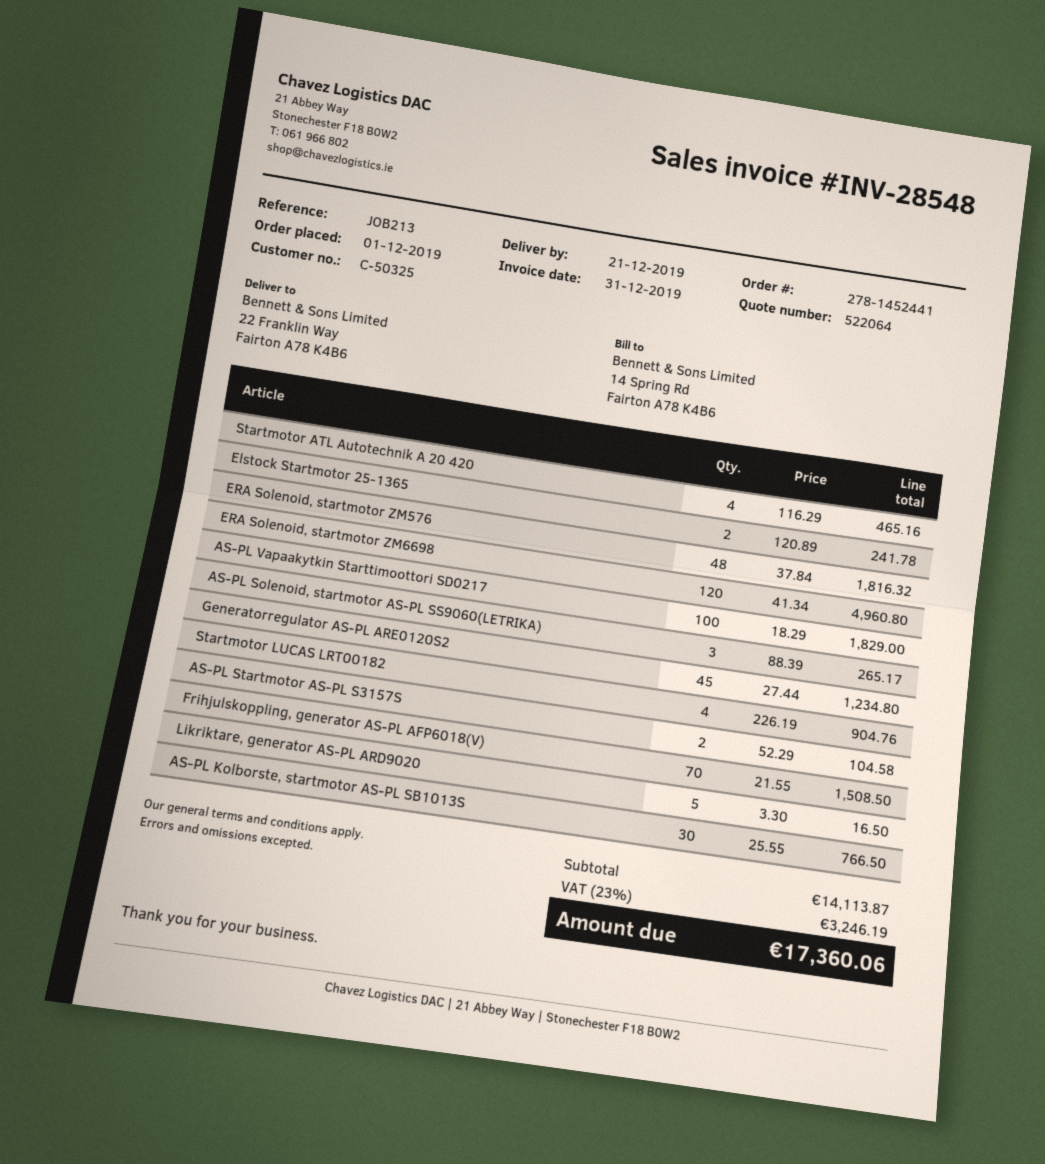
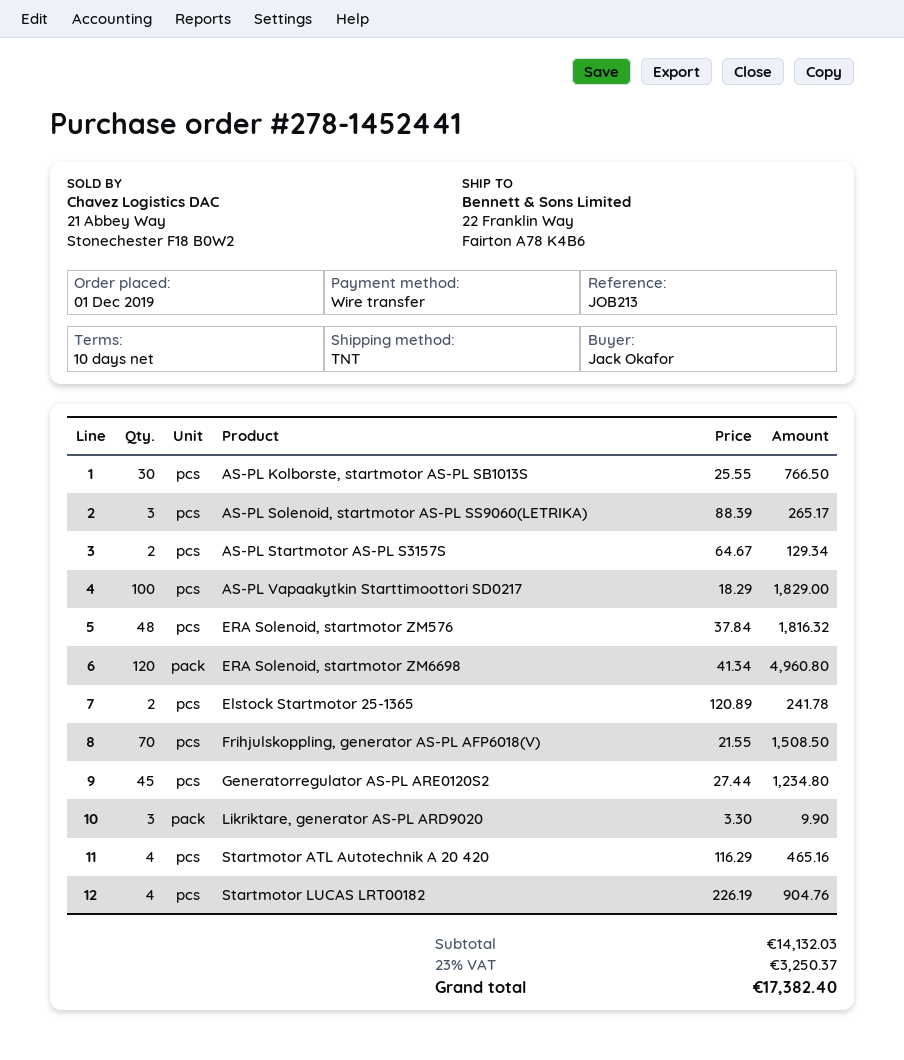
AS-PL Startmotor AS-PL S3157S: 2 x 52.29 = 104.58 -> 2 x 64.67 = 129.34
Likriktare, generator AS-PL ARD9020: 5 x 3.30 = 16.50 -> 3 x 3.30 = 9.90
subtotal: 14113.87 -> 14132.03
tax: 23% = 3246.19 -> 23% = 3250.37
total: 17360.06 -> 17382.40

